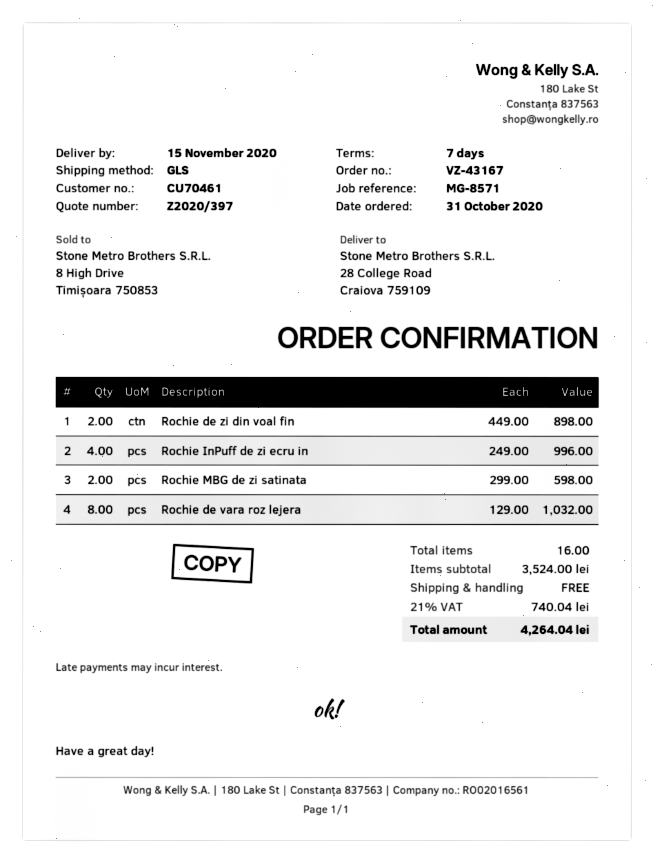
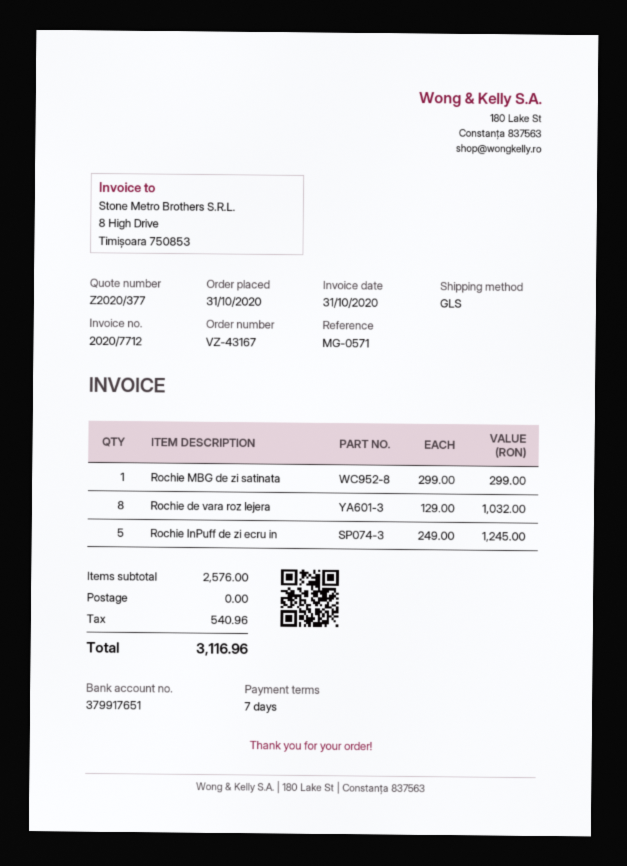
quote number: Z2020/397 -> Z2020/377
reference: MG-8571 -> MG-0571
Rochie de zi din voal fin: 2 x 449.00 = 898.00 -> none
Rochie InPuff de zi ecru in: 4 x 249.00 = 996.00 -> 5 x 249.00 = 1245.00
Rochie MBG de zi satinata: 2 x 299.00 = 598.00 -> 1 x 299.00 = 299.00
subtotal: 3524.00 -> 2576.00
tax: 740.04 -> 540.96
total: 4264.04 -> 3116.96

